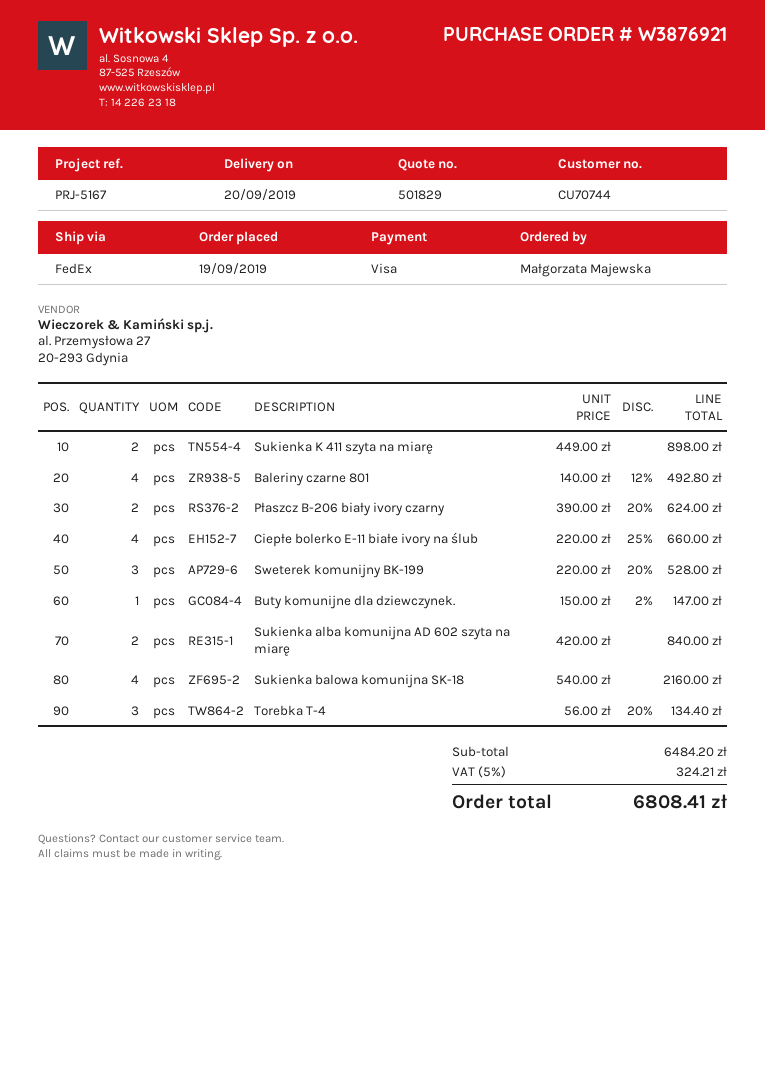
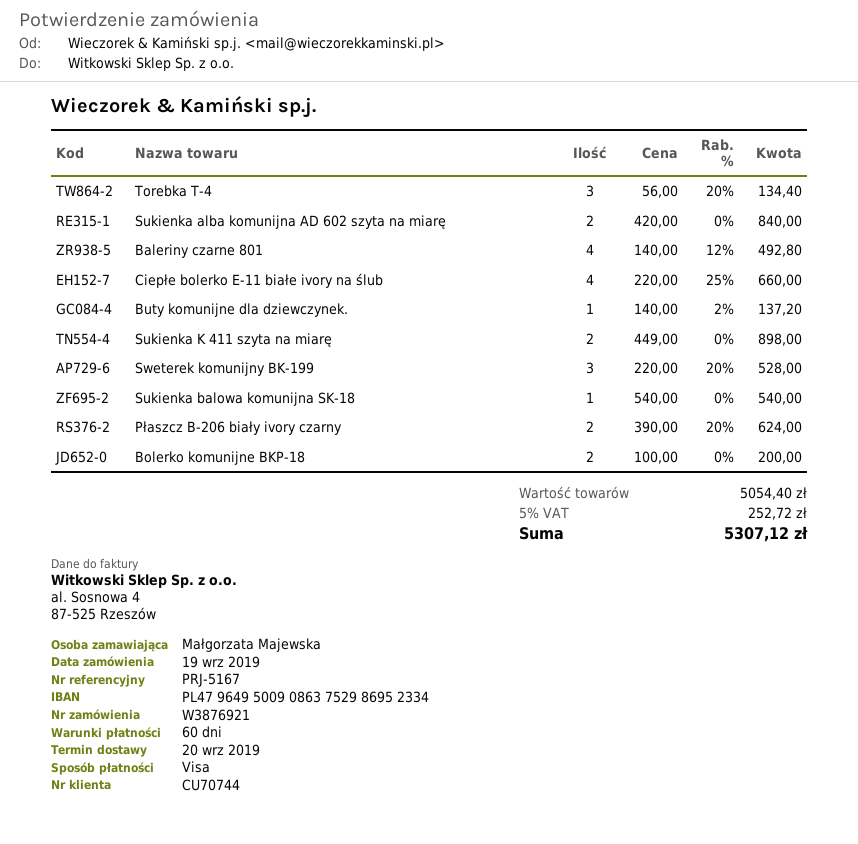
Buty komunijne dla dziewczynek.: 1 x 150.00 - 2% = 147.00 -> 1 x 140.00 - 2% = 137.20
Sukienka balowa komunijna SK-18: 4 x 540.00 = 2160.00 -> 1 x 540.00 = 540.00
Bolerko komunijne BKP-18: none -> 2 x 100.00 = 200.00
subtotal: 6484.20 -> 5054.40
tax: 5% = 324.21 -> 5% = 252.72
total: 6808.41 -> 5307.12

